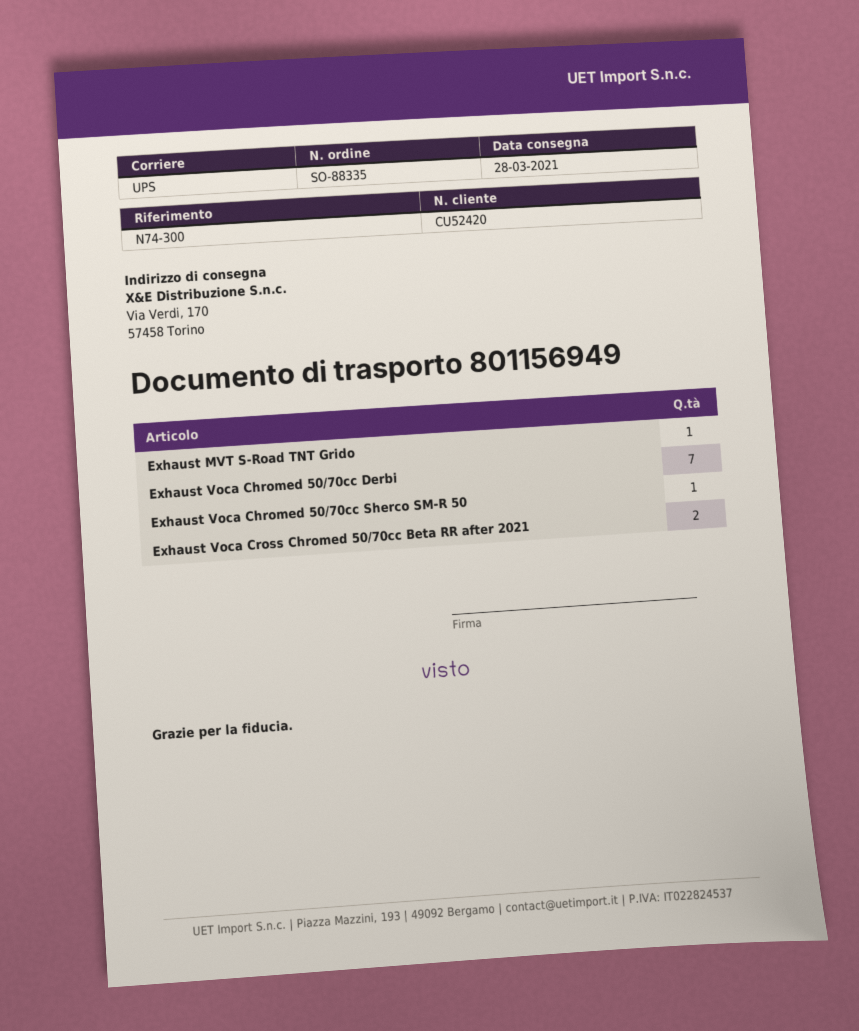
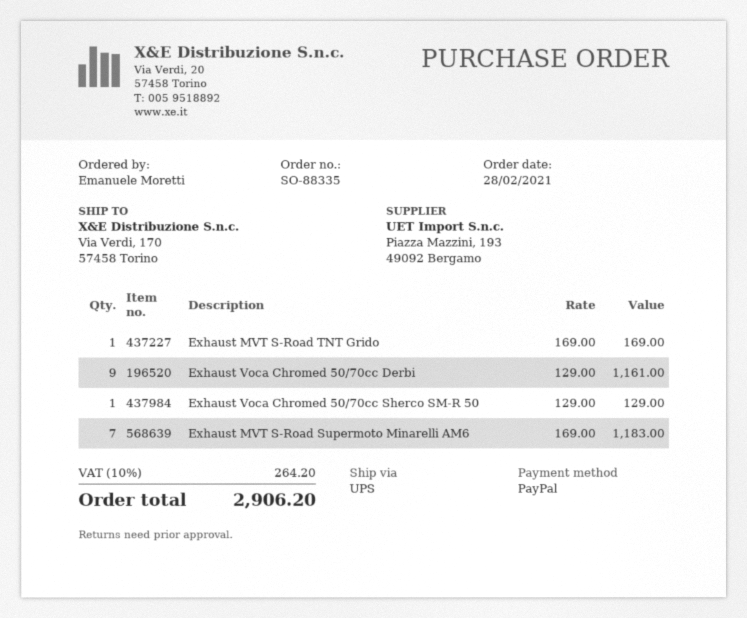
Exhaust Voca Chromed 50/70cc Derbi: 7 -> 9
Exhaust Voca Cross Chromed 50/70cc Beta RR after 2021: 2 -> none
Exhaust MVT S-Road Supermoto Minarelli AM6: none -> 7

